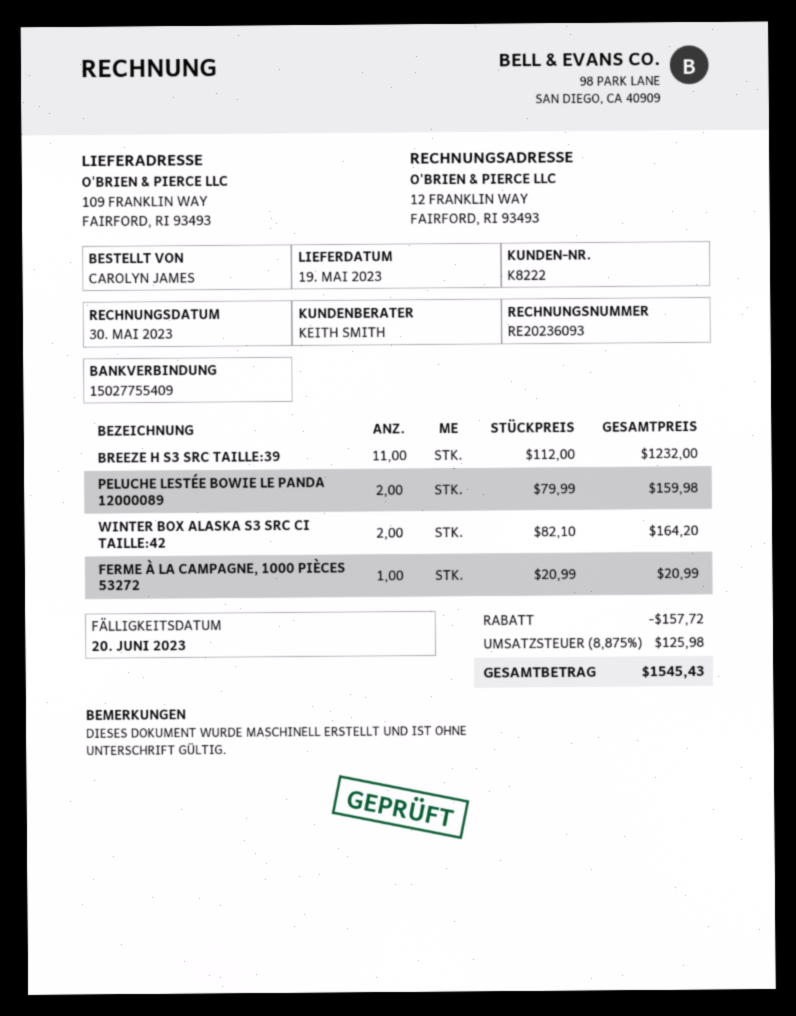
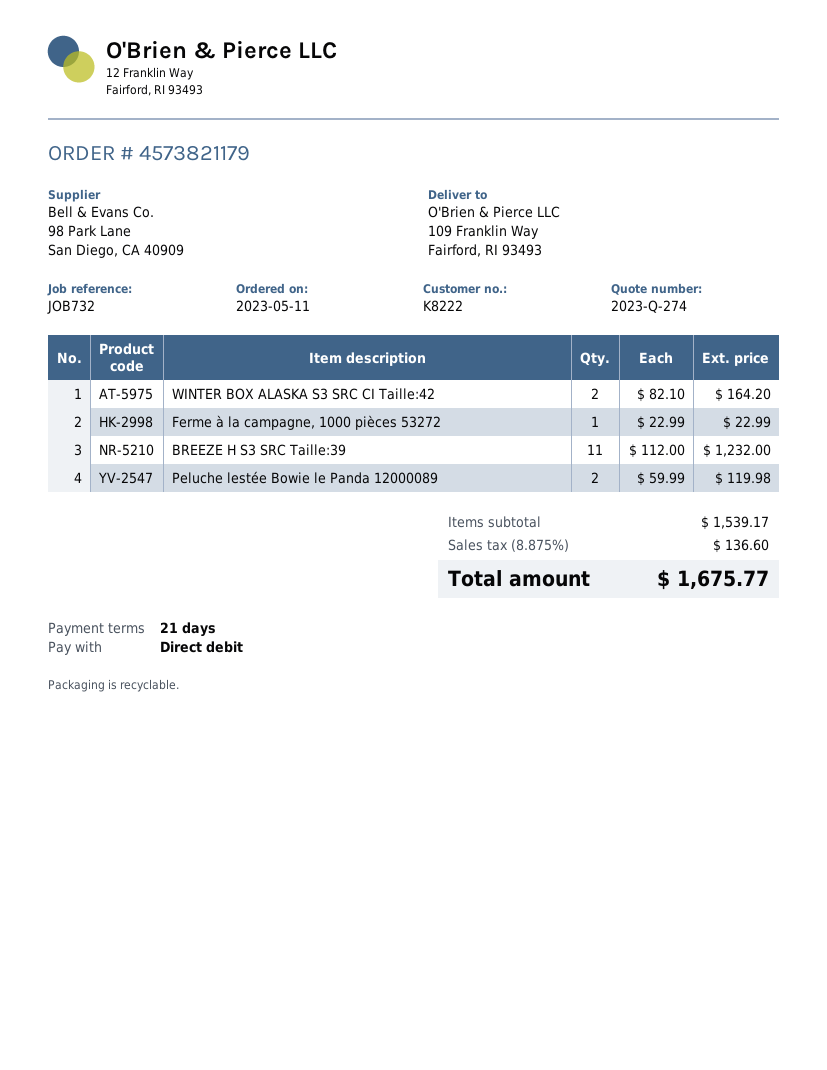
PELUCHE LESTÉE BOWIE LE PANDA 12000089: 2 x 79.99 = 159.98 -> 2 x 59.99 = 119.98
FERME À LA CAMPAGNE, 1000 PIÈCES 53272: 1 x 20.99 = 20.99 -> 1 x 22.99 = 22.99
discount: 157.72 -> none
tax: 8.875% = 125.98 -> 8.875% = 136.60
total: 1545.43 -> 1675.77

